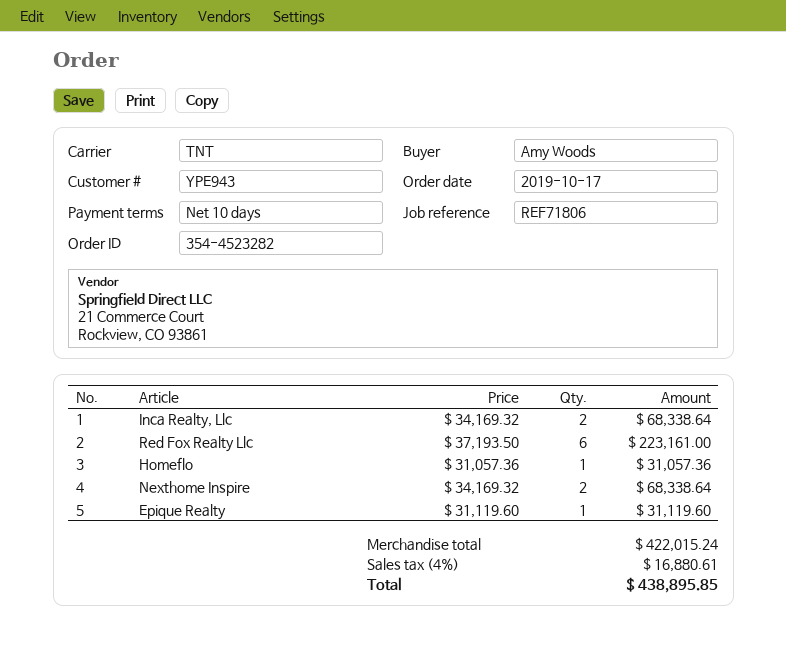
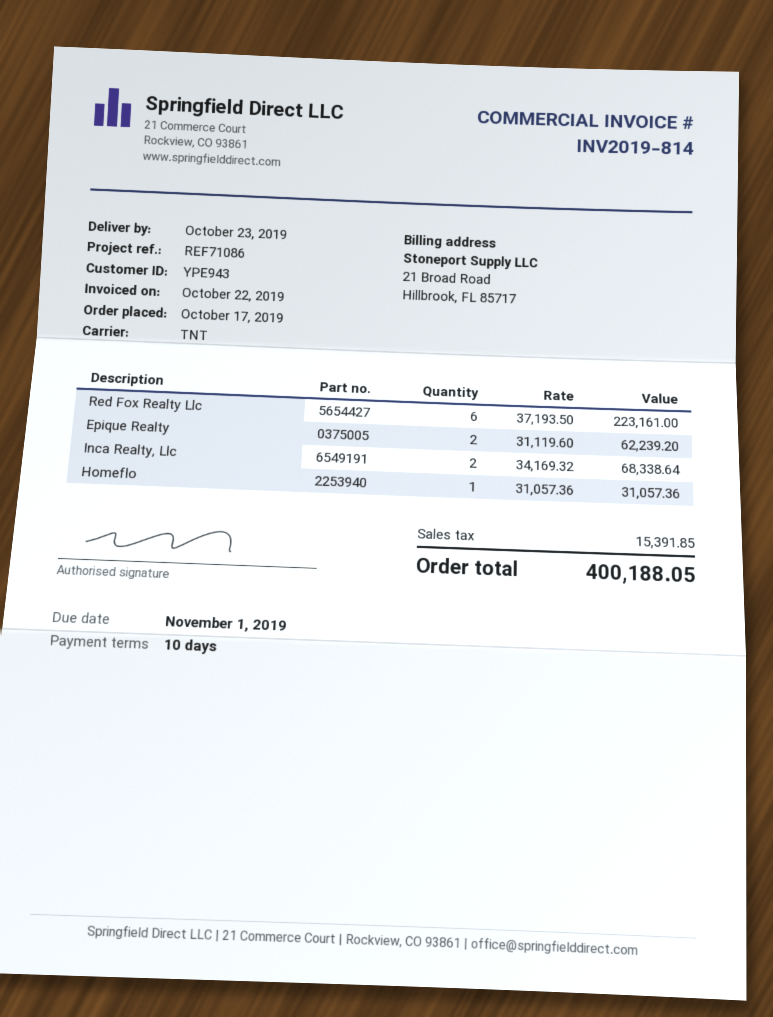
reference: REF71806 -> REF71086
Nexthome Inspire: 2 x 34169.32 = 68338.64 -> none
Epique Realty: 1 x 31119.60 = 31119.60 -> 2 x 31119.60 = 62239.20
tax: 16880.61 -> 15391.85
total: 438895.85 -> 400188.05

